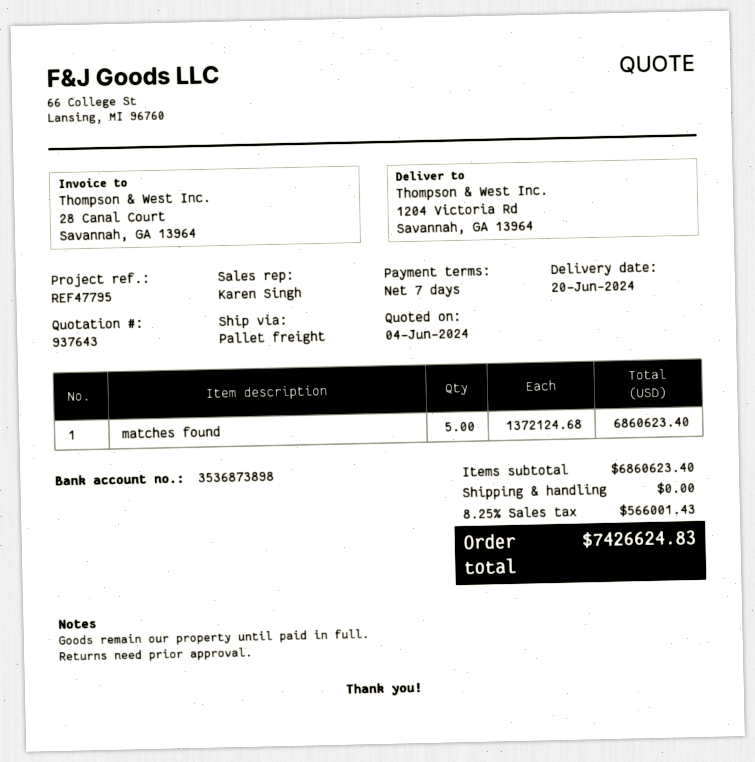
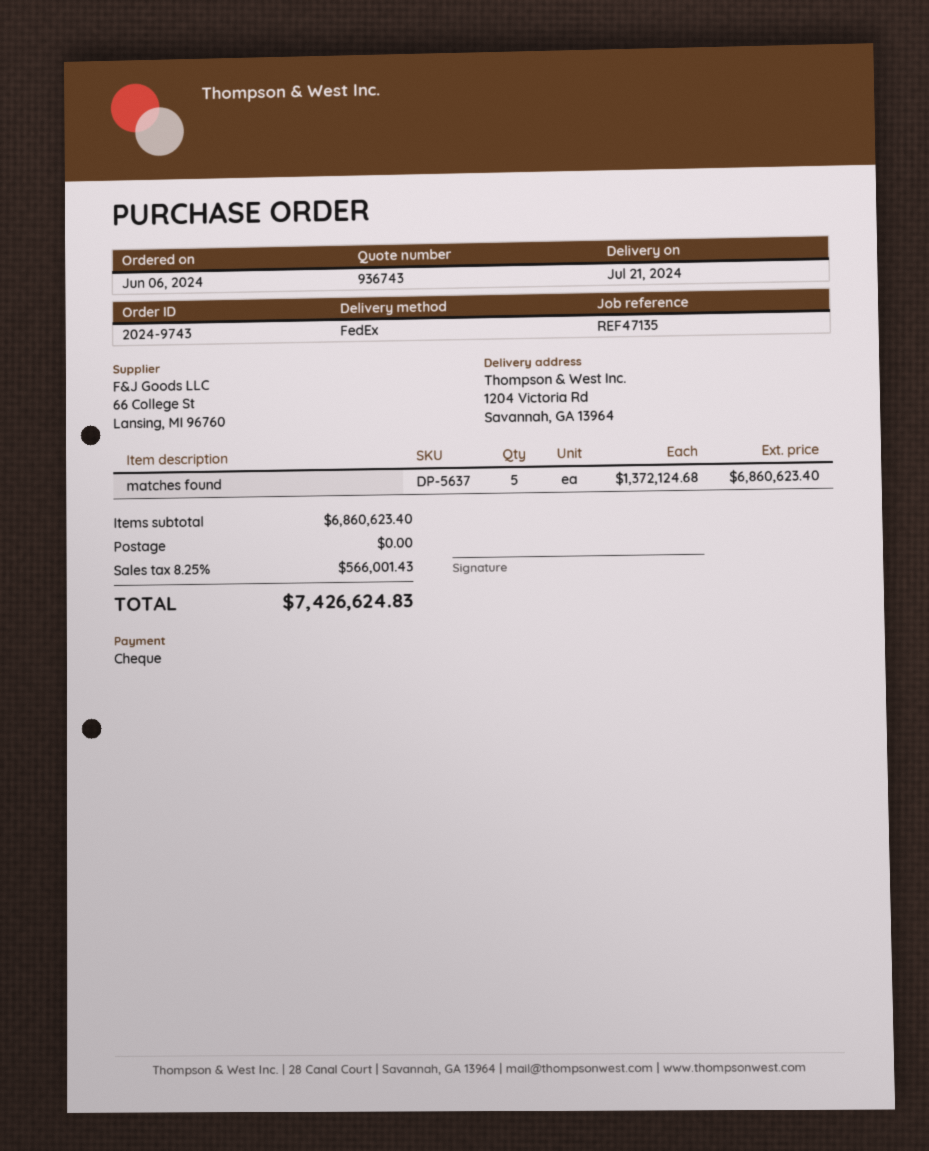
quote number: 937643 -> 936743
delivery date: 2024-06-20 -> 2024-07-21
reference: REF47795 -> REF47135
shipping method: pallet freight -> FedEx

